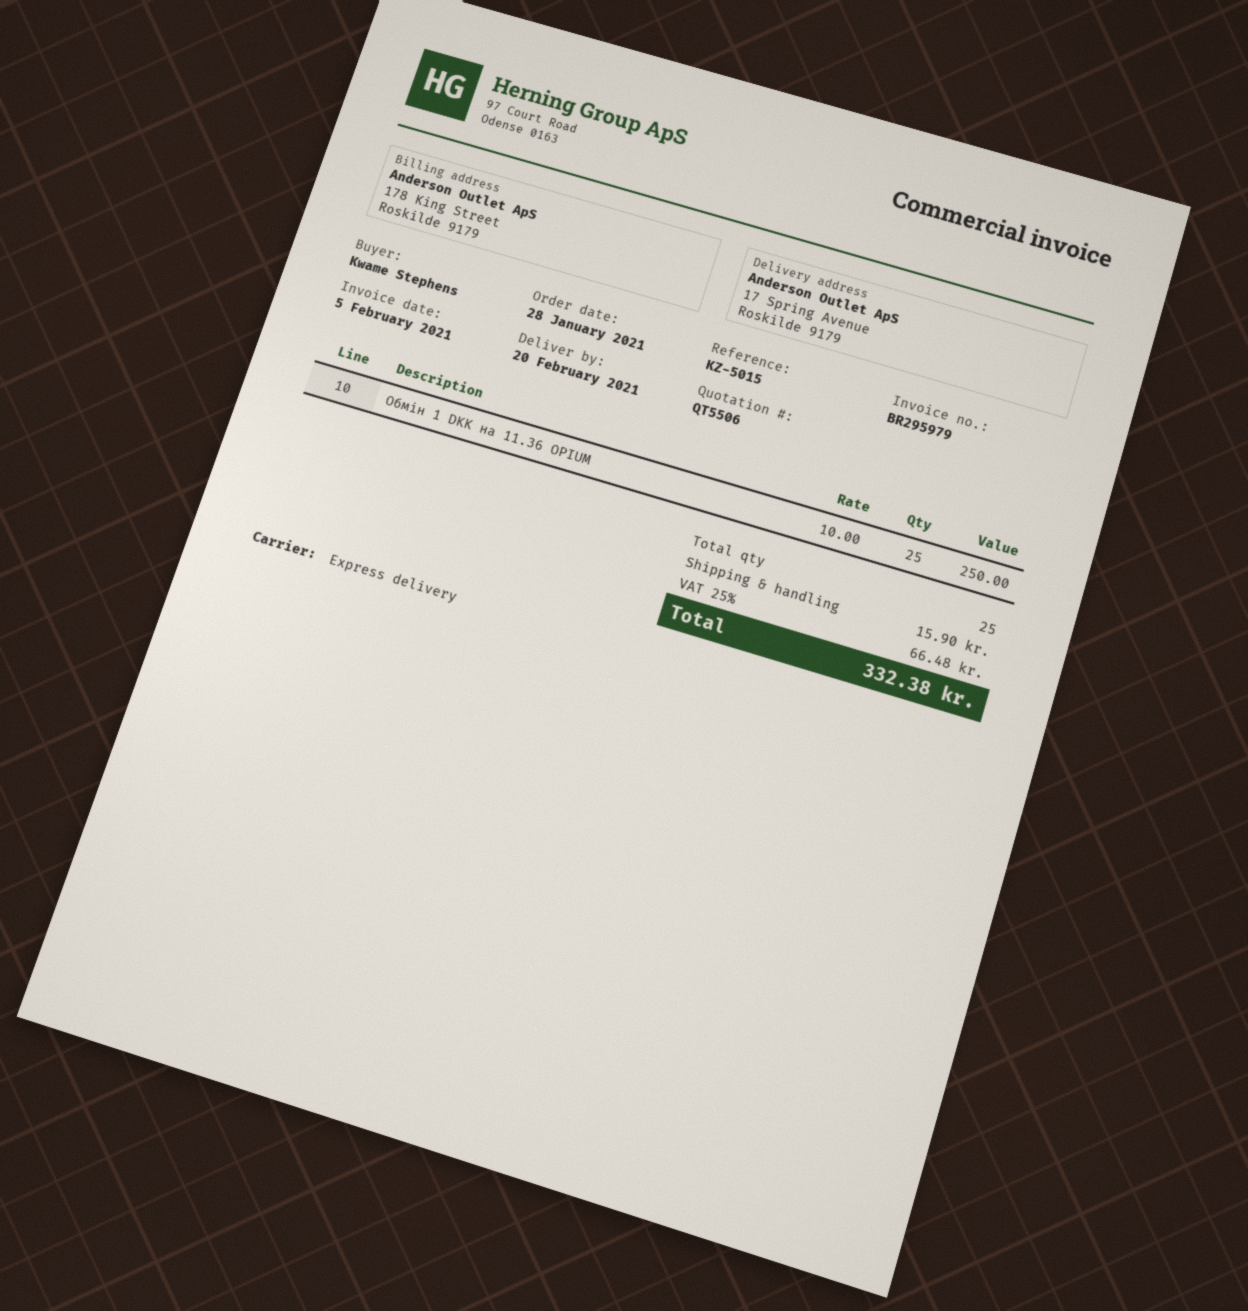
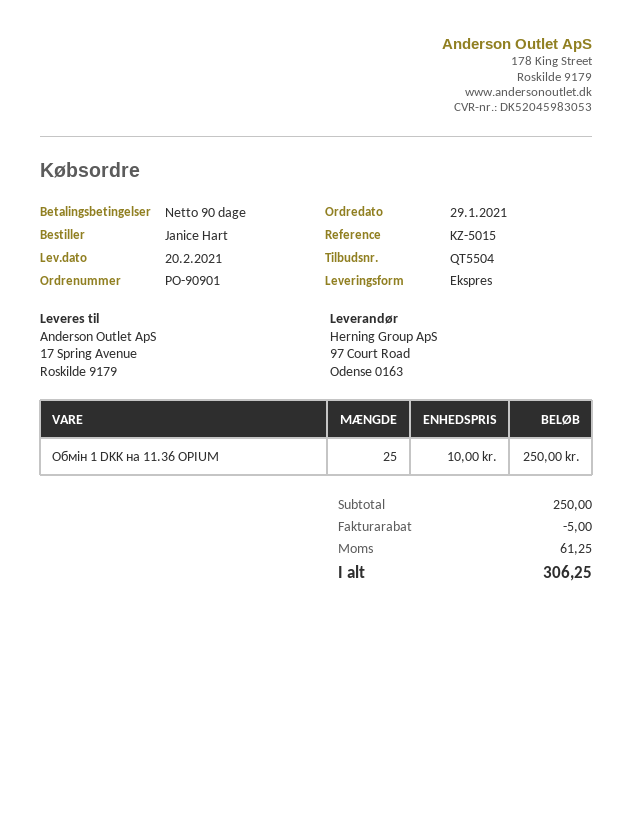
quote number: QT5506 -> QT5504
order date: 2021-01-28 -> 2021-01-29
ordered by: Kwame Stephens -> Janice Hart
discount: none -> 5.00
shipping: 15.90 -> none
tax: 66.48 -> 61.25
total: 332.38 -> 306.25

